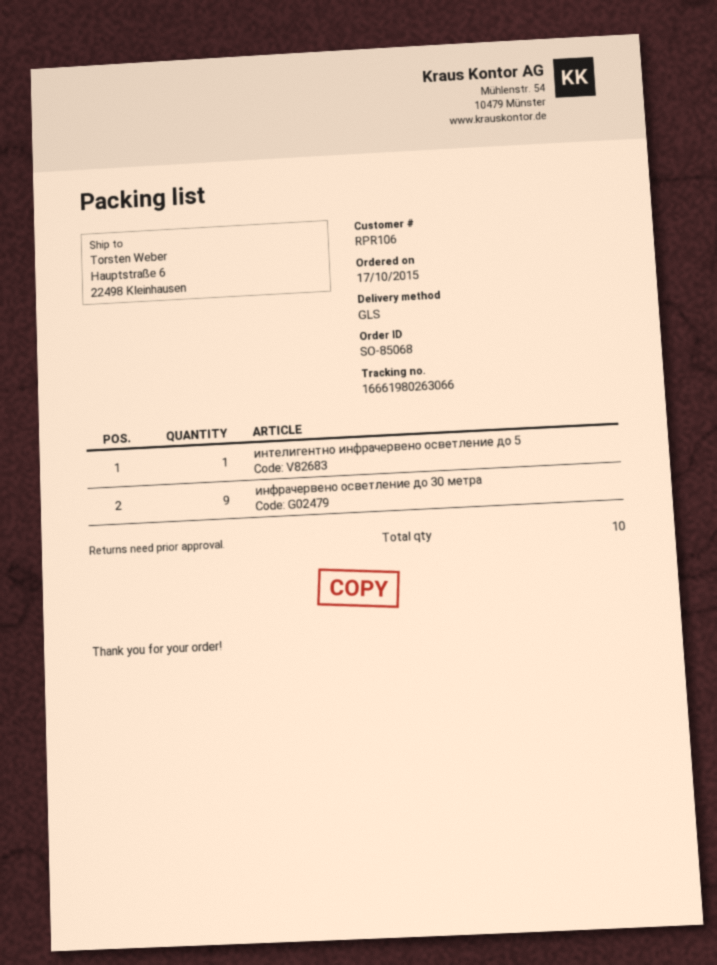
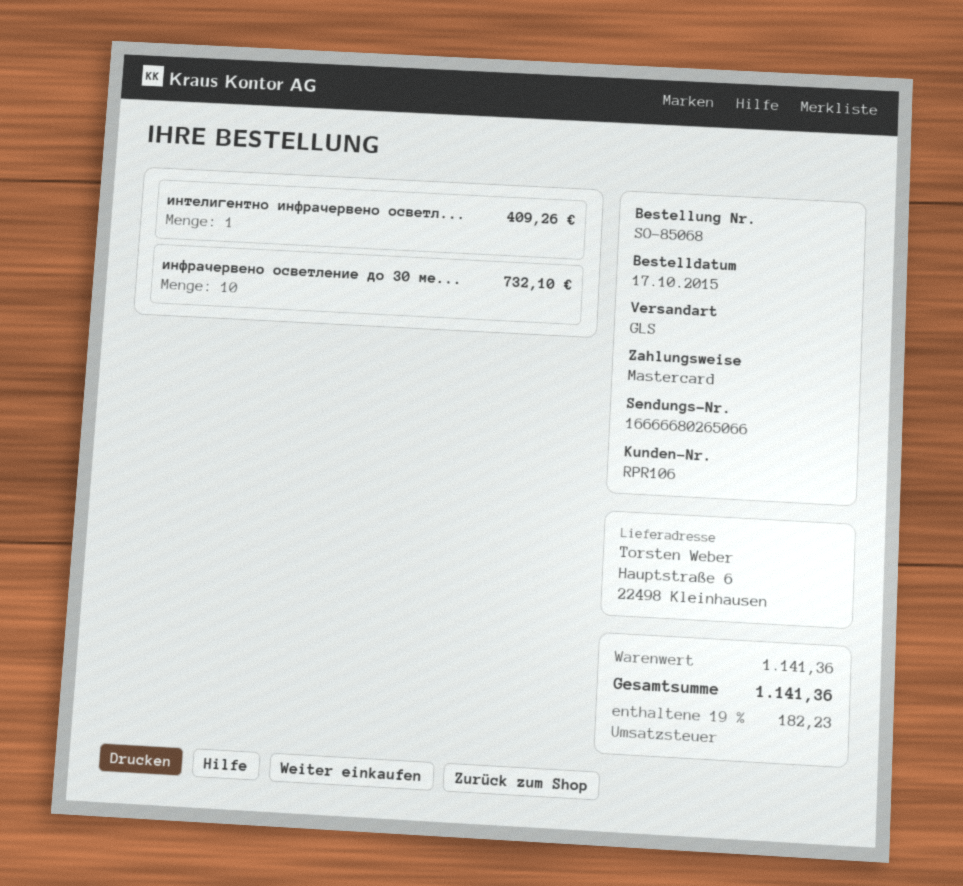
tracking number: 16661980263066 -> 16666680265066
инфрачервено осветление до 30 метра: 9 -> 10

